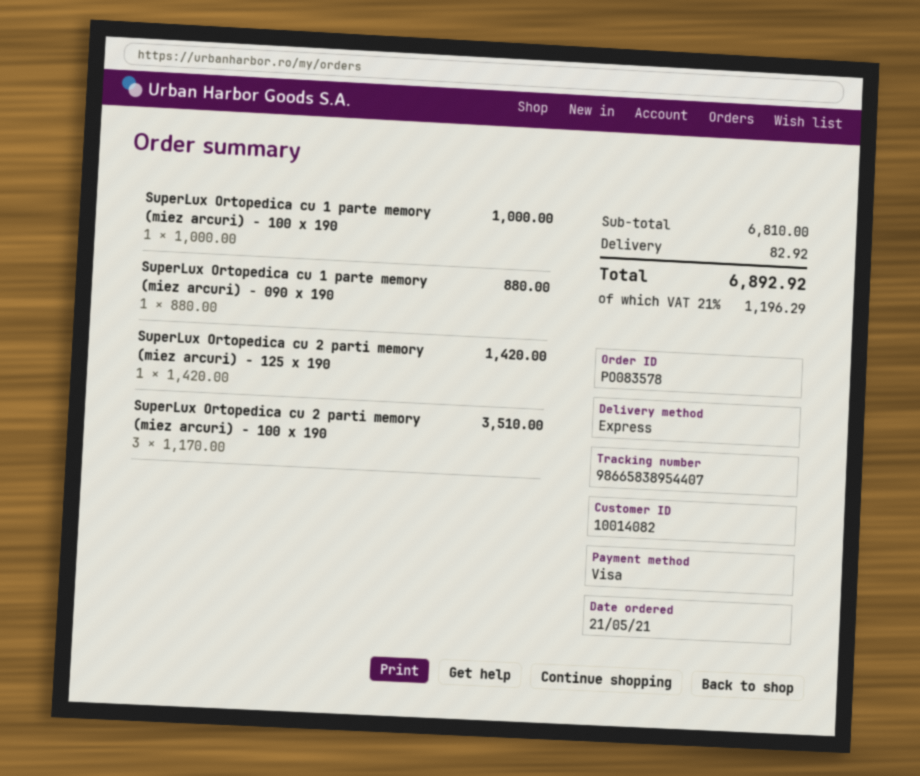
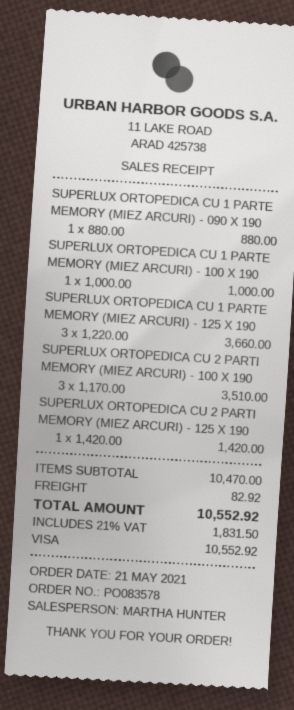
SUPERLUX ORTOPEDICA CU 1 PARTE MEMORY (MIEZ ARCURI) - 125 X 190: none -> 3 x 1220.00 = 3660.00
subtotal: 6810.00 -> 10470.00
tax: 21% = 1196.29 -> 21% = 1831.50
total: 6892.92 -> 10552.92

